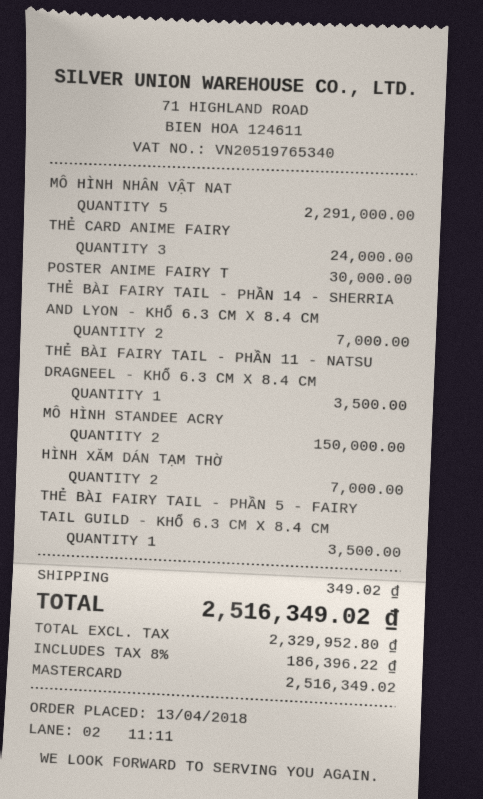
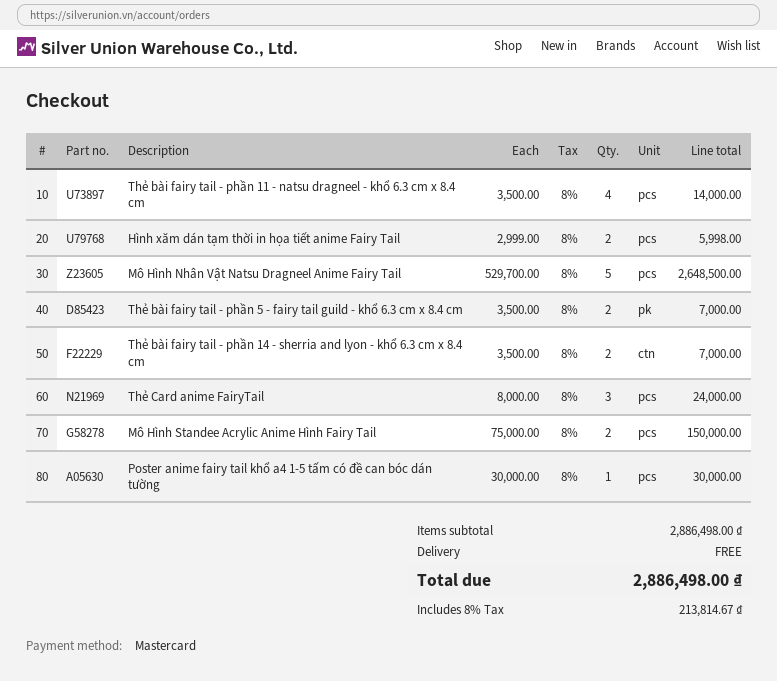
MÔ HÌNH NHÂN VẬT NAT: 5 for 2291000.00 -> 5 for 2648500.00
THẺ BÀI FAIRY TAIL - PHẦN 11 - NATSU DRAGNEEL - KHỔ 6.3 CM X 8.4 CM: 1 for 3500.00 -> 4 for 14000.00
HÌNH XĂM DÁN TẠM THỜ: 2 for 7000.00 -> 2 for 5998.00
THẺ BÀI FAIRY TAIL - PHẦN 5 - FAIRY TAIL GUILD - KHỔ 6.3 CM X 8.4 CM: 1 for 3500.00 -> 2 for 7000.00
shipping: 349.02 -> 0.00
tax: 8% = 186396.22 -> 8% = 213814.67
total: 2516349.02 -> 2886498.00

